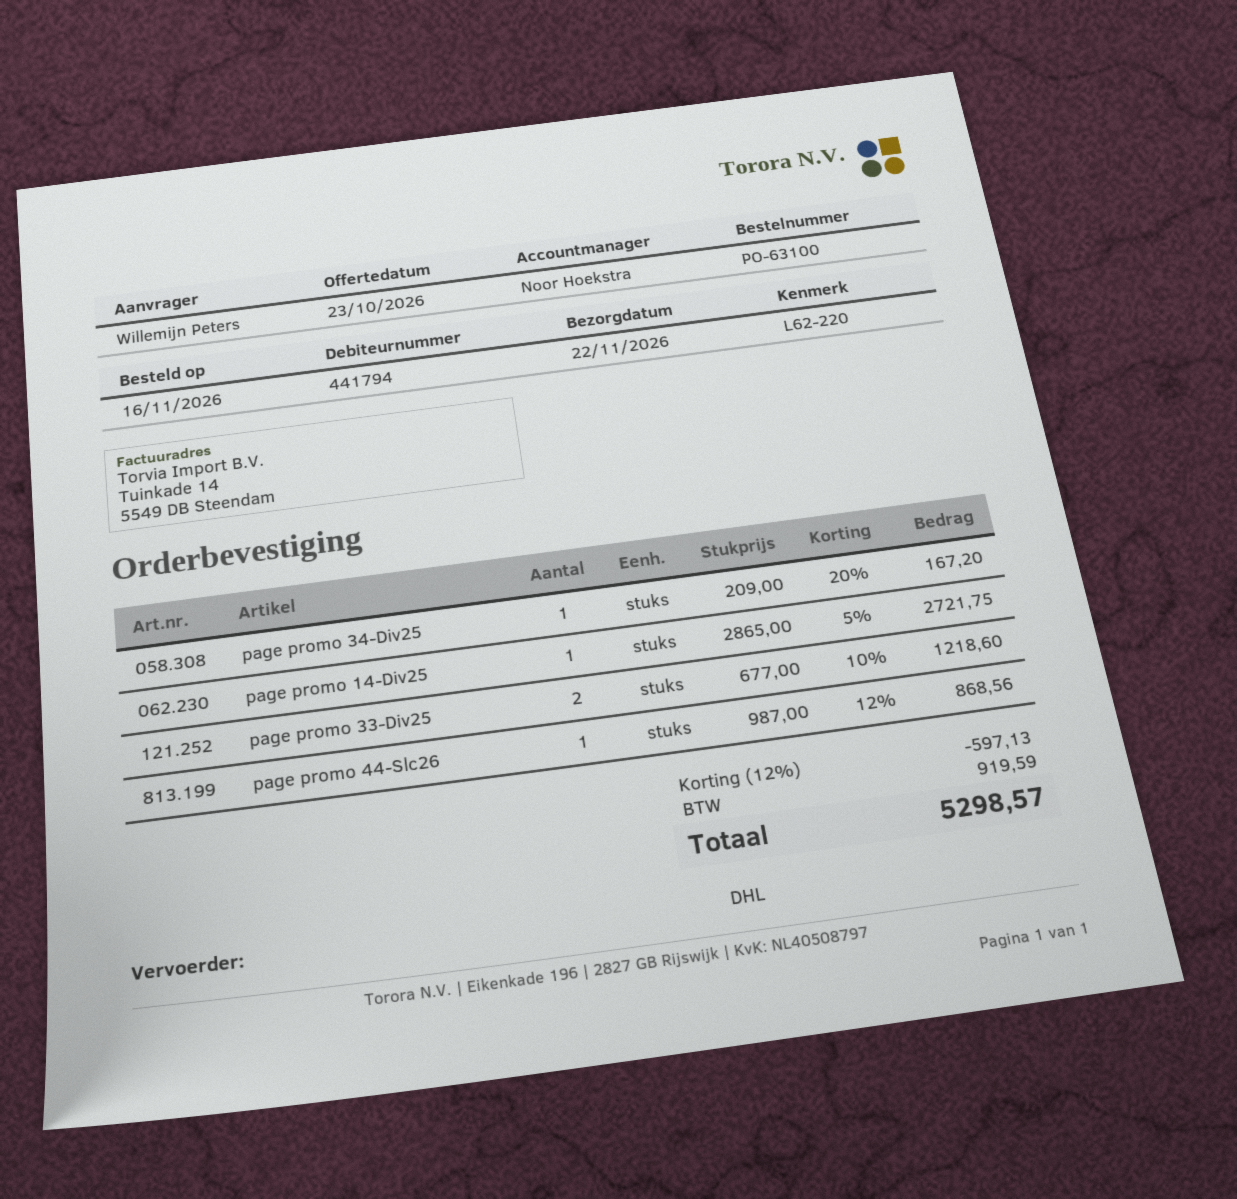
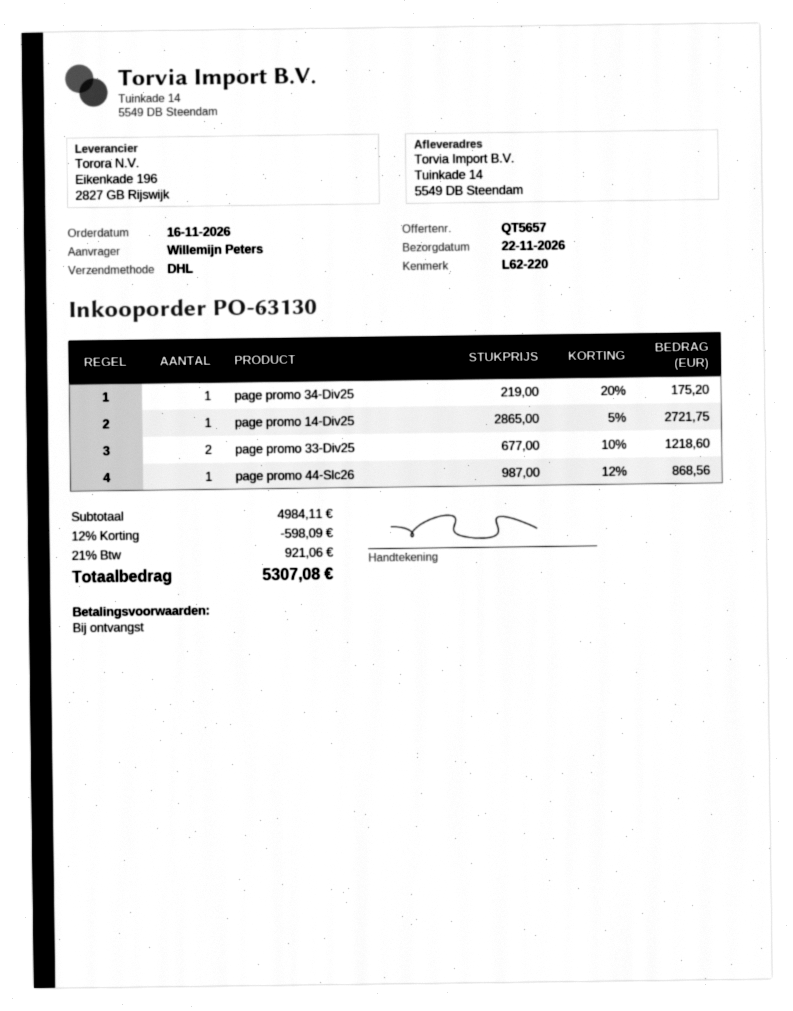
order number: PO-63100 -> PO-63130
page promo 34-Div25: 1 x 209.00 - 20% = 167.20 -> 1 x 219.00 - 20% = 175.20
discount: 12% = 597.13 -> 12% = 598.09
tax: 919.59 -> 921.06
total: 5298.57 -> 5307.08

